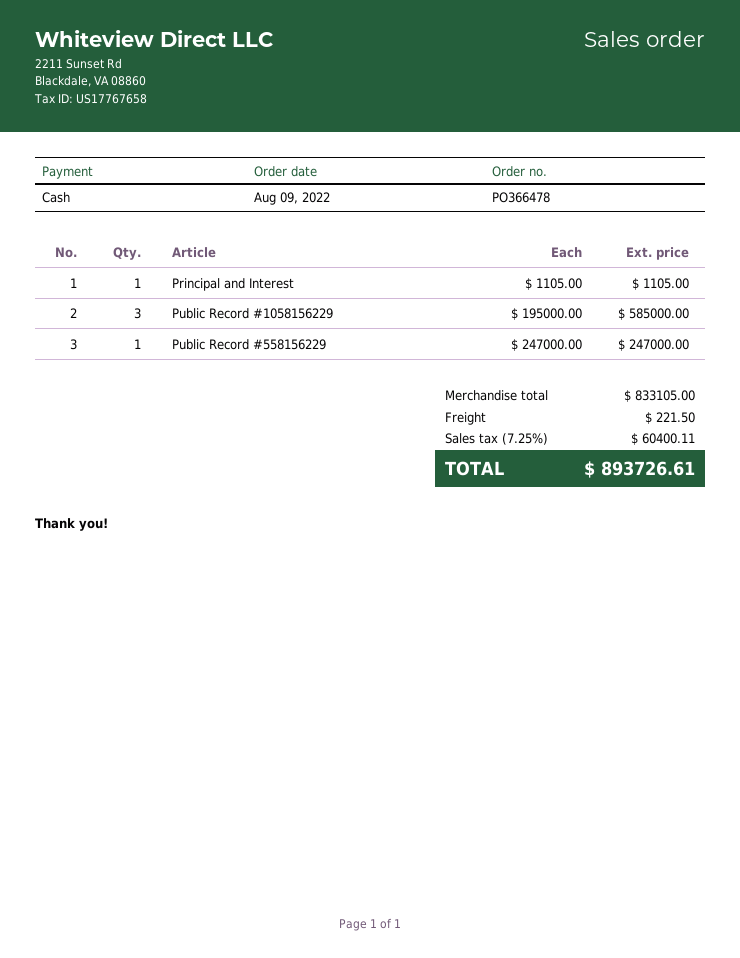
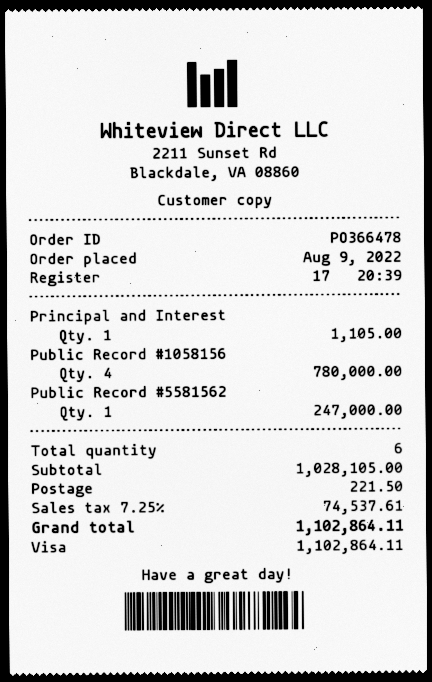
payment method: cash -> Visa
Public Record #1058156229: 3 for 585000.00 -> 4 for 780000.00
subtotal: 833105.00 -> 1028105.00
tax: 7.25% = 60400.11 -> 7.25% = 74537.61
total: 893726.61 -> 1102864.11

